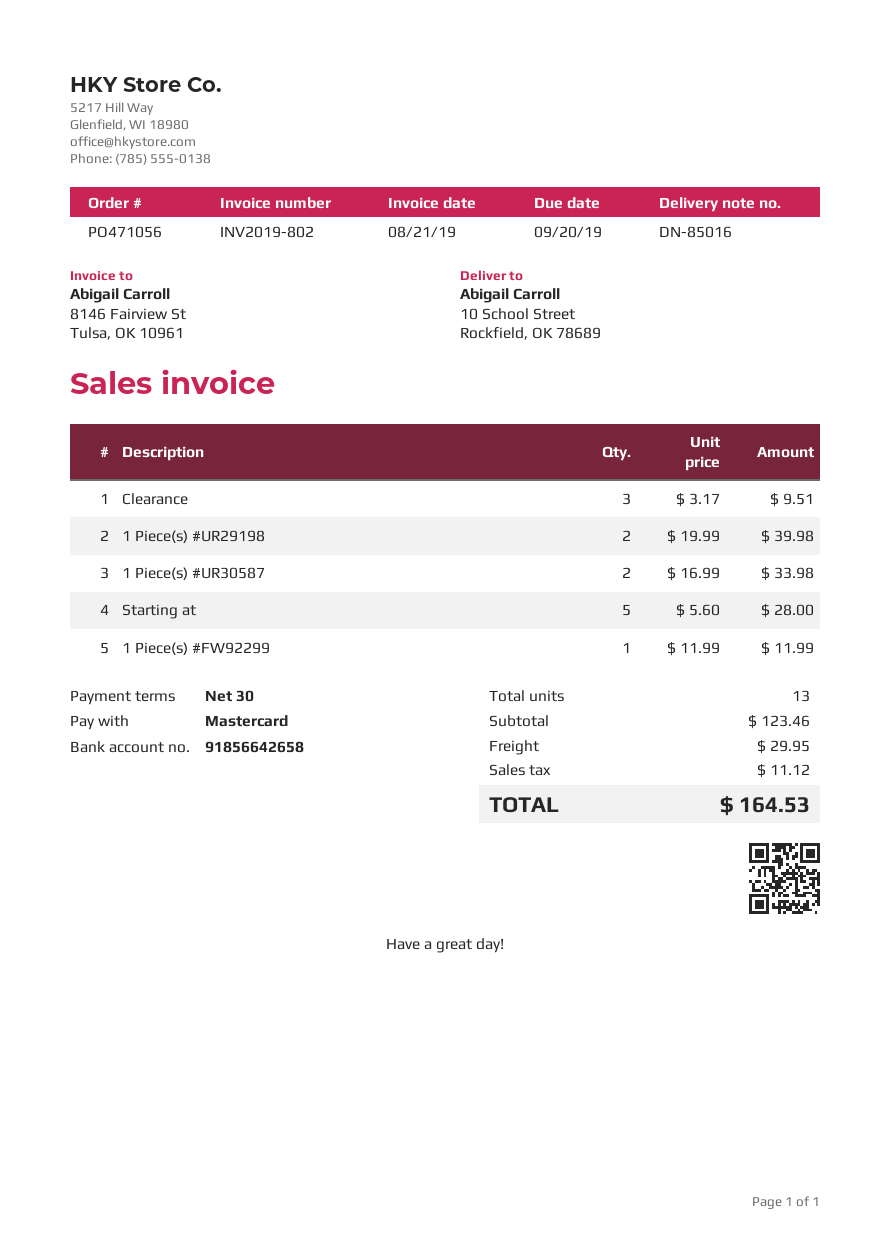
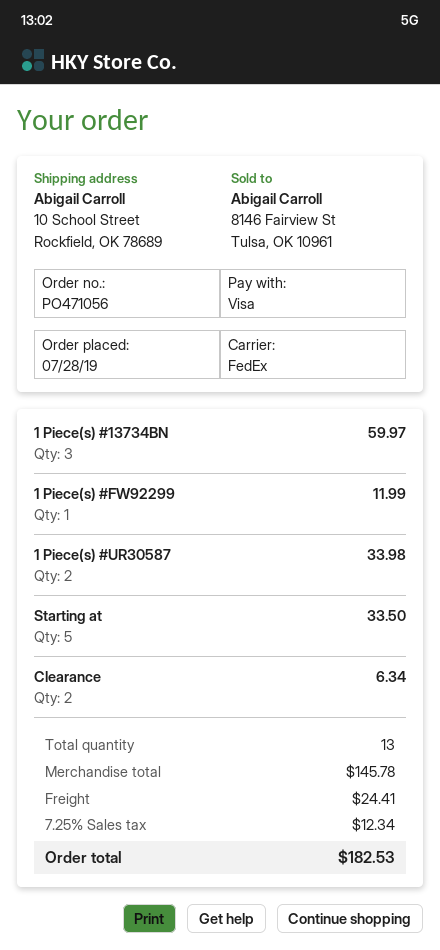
payment method: Mastercard -> Visa
Clearance: 3 for 9.51 -> 2 for 6.34
1 Piece(s) #UR29198: 2 for 39.98 -> none
Starting at: 5 for 28.00 -> 5 for 33.50
1 Piece(s) #13734BN: none -> 3 for 59.97
subtotal: 123.46 -> 145.78
shipping: 29.95 -> 24.41
tax: 11.12 -> 12.34
total: 164.53 -> 182.53

